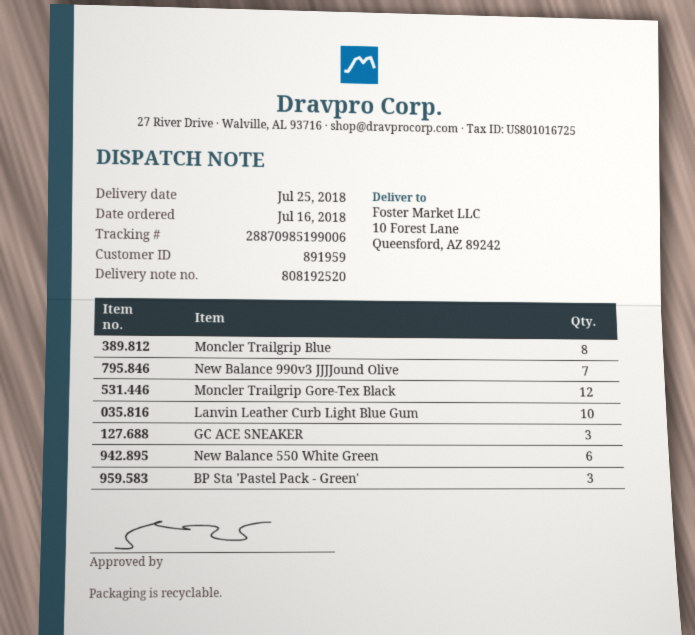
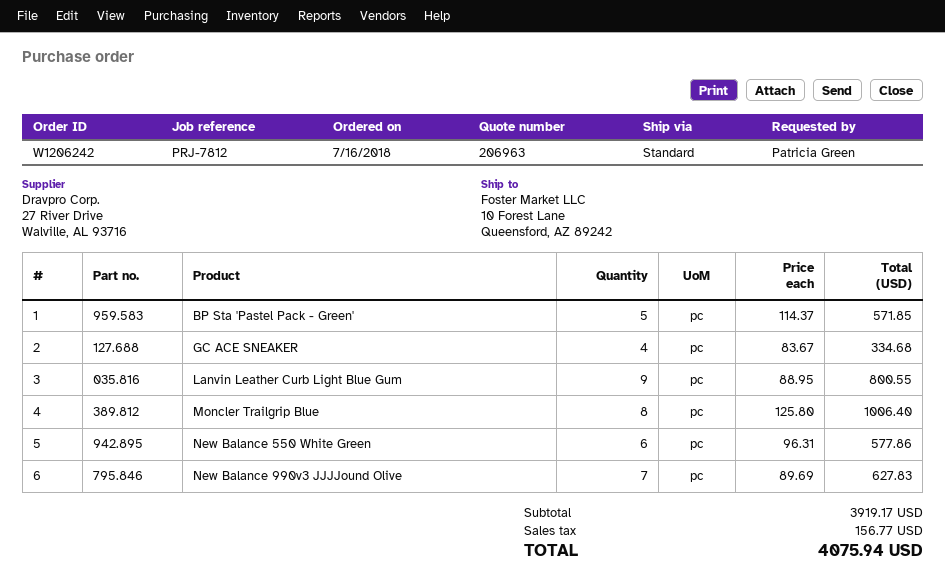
Moncler Trailgrip Gore-Tex Black: 12 -> none
Lanvin Leather Curb Light Blue Gum: 10 -> 9
GC ACE SNEAKER: 3 -> 4
BP Sta 'Pastel Pack - Green': 3 -> 5

